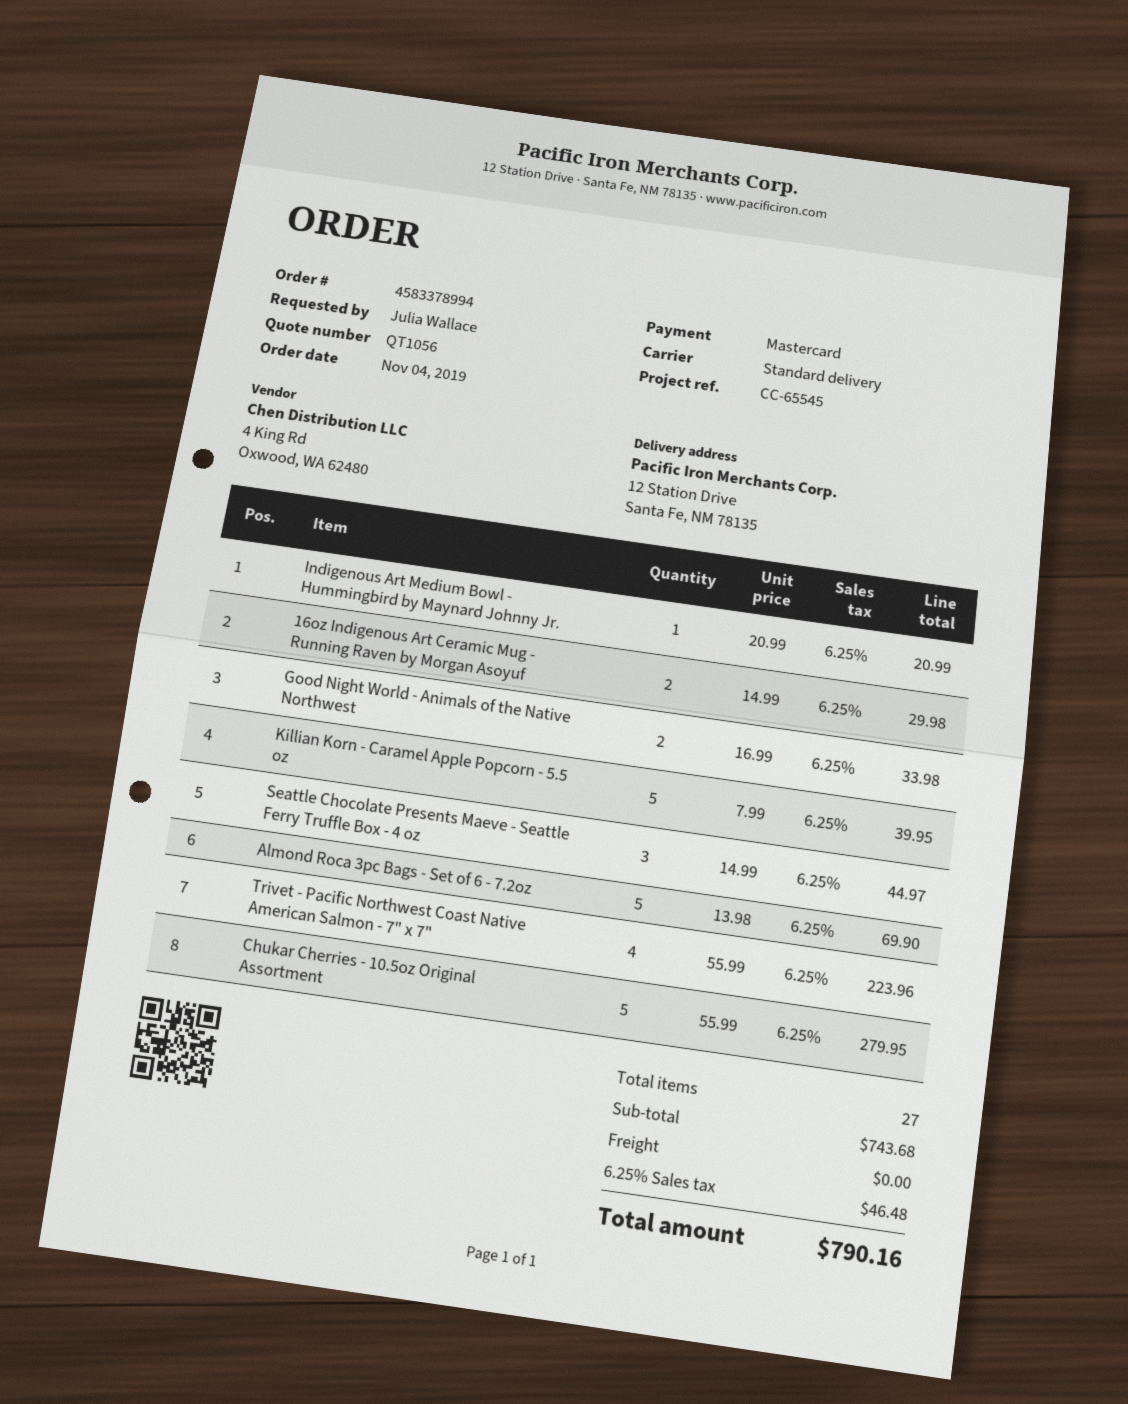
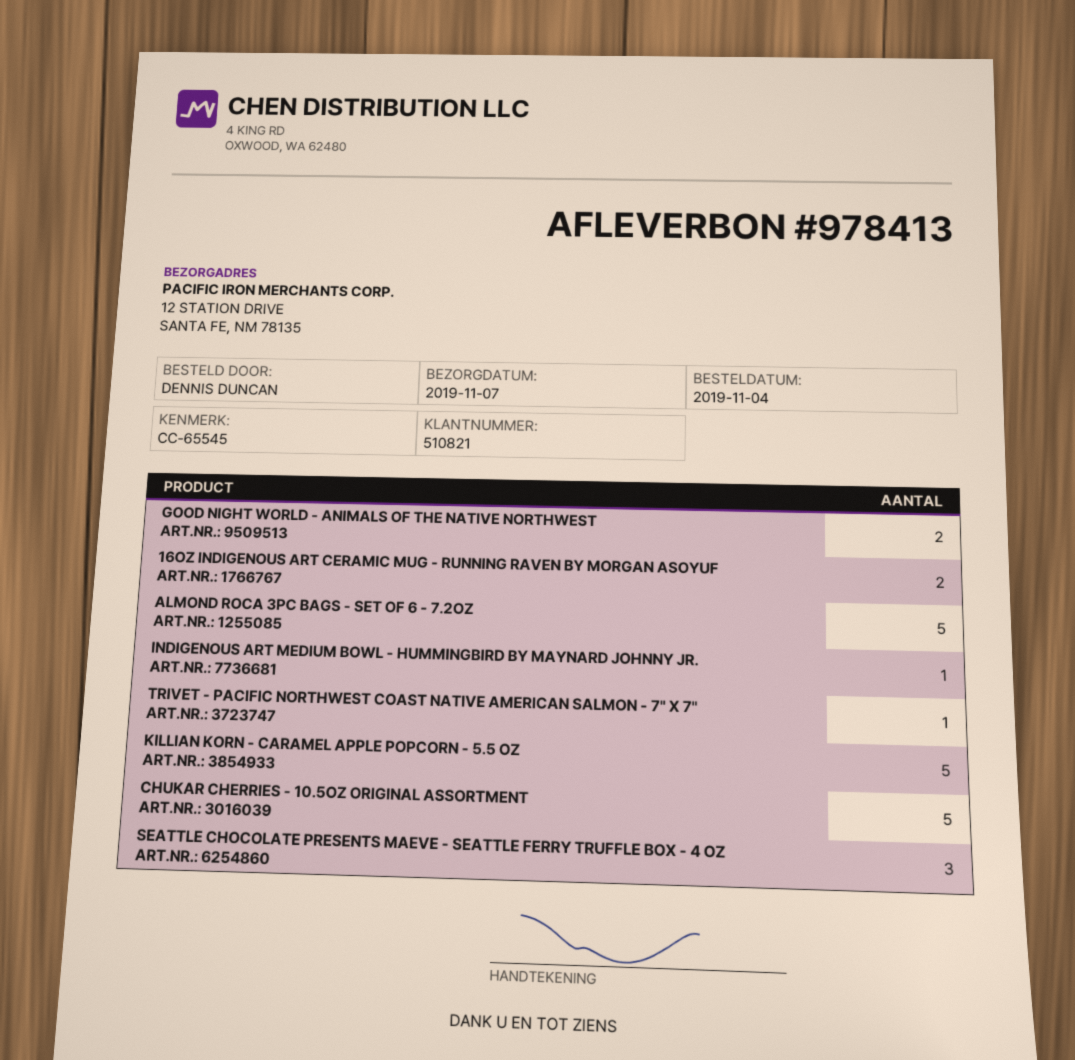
ordered by: Julia Wallace -> DENNIS DUNCAN
Trivet - Pacific Northwest Coast Native American Salmon - 7" x 7": 4 -> 1

